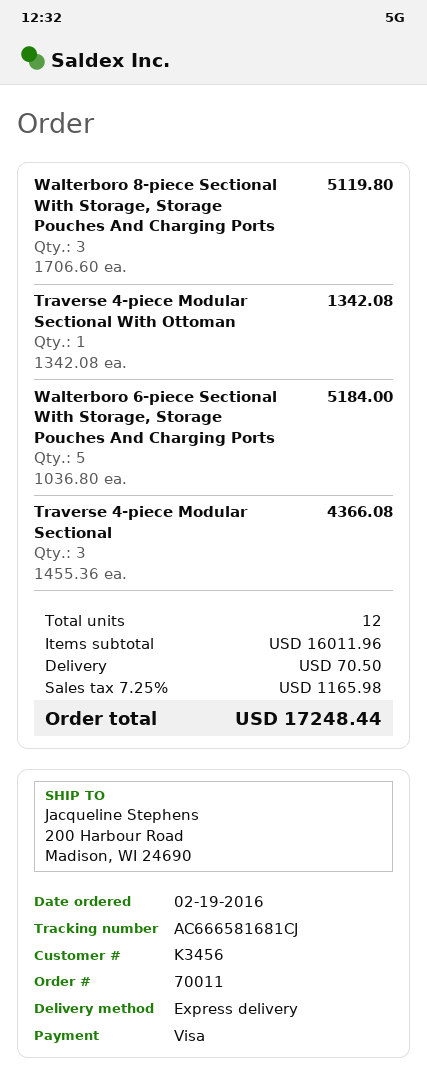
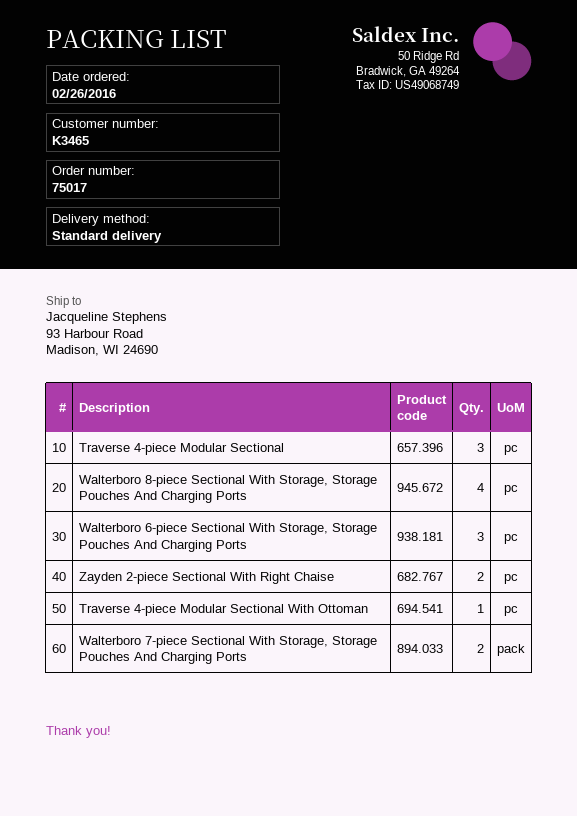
order number: 70011 -> 75017
order date: 2016-02-19 -> 2016-02-26
customer number: K3456 -> K3465
shipping method: express -> standard
ship to: 200 Harbour Road, Madison, WI 24690 -> 93 Harbour Road, Madison, WI 24690
Walterboro 8-piece Sectional With Storage, Storage Pouches And Charging Ports: 3 -> 4
Walterboro 6-piece Sectional With Storage, Storage Pouches And Charging Ports: 5 -> 3
Zayden 2-piece Sectional With Right Chaise: none -> 2
Walterboro 7-piece Sectional With Storage, Storage Pouches And Charging Ports: none -> 2

